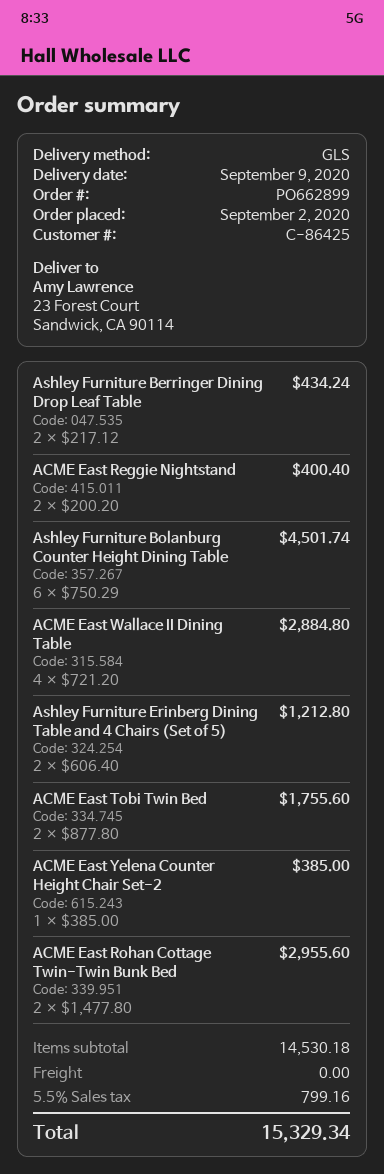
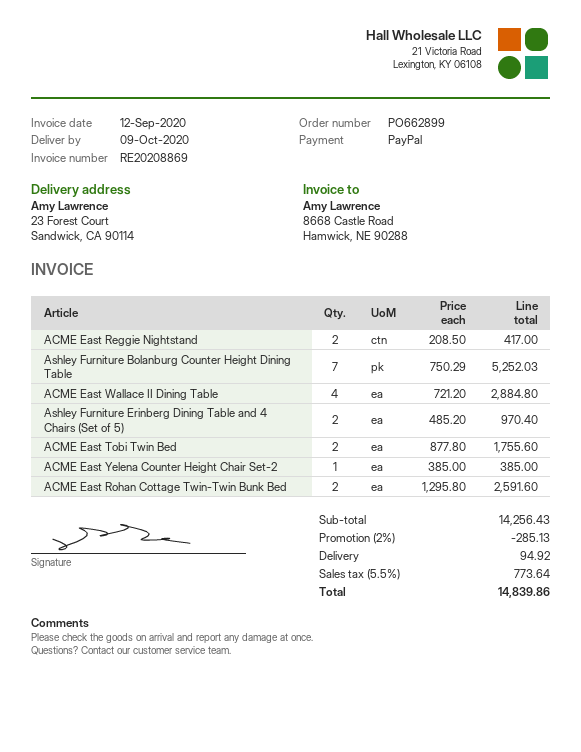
delivery date: 2020-09-09 -> 2020-10-09
Ashley Furniture Berringer Dining Drop Leaf Table: 2 x 217.12 = 434.24 -> none
ACME East Reggie Nightstand: 2 x 200.20 = 400.40 -> 2 x 208.50 = 417.00
Ashley Furniture Bolanburg Counter Height Dining Table: 6 x 750.29 = 4501.74 -> 7 x 750.29 = 5252.03
Ashley Furniture Erinberg Dining Table and 4 Chairs (Set of 5): 2 x 606.40 = 1212.80 -> 2 x 485.20 = 970.40
ACME East Rohan Cottage Twin-Twin Bunk Bed: 2 x 1477.80 = 2955.60 -> 2 x 1295.80 = 2591.60
subtotal: 14530.18 -> 14256.43
discount: none -> 2% = 285.13
shipping: 0.00 -> 94.92
tax: 5.5% = 799.16 -> 5.5% = 773.64
total: 15329.34 -> 14839.86

